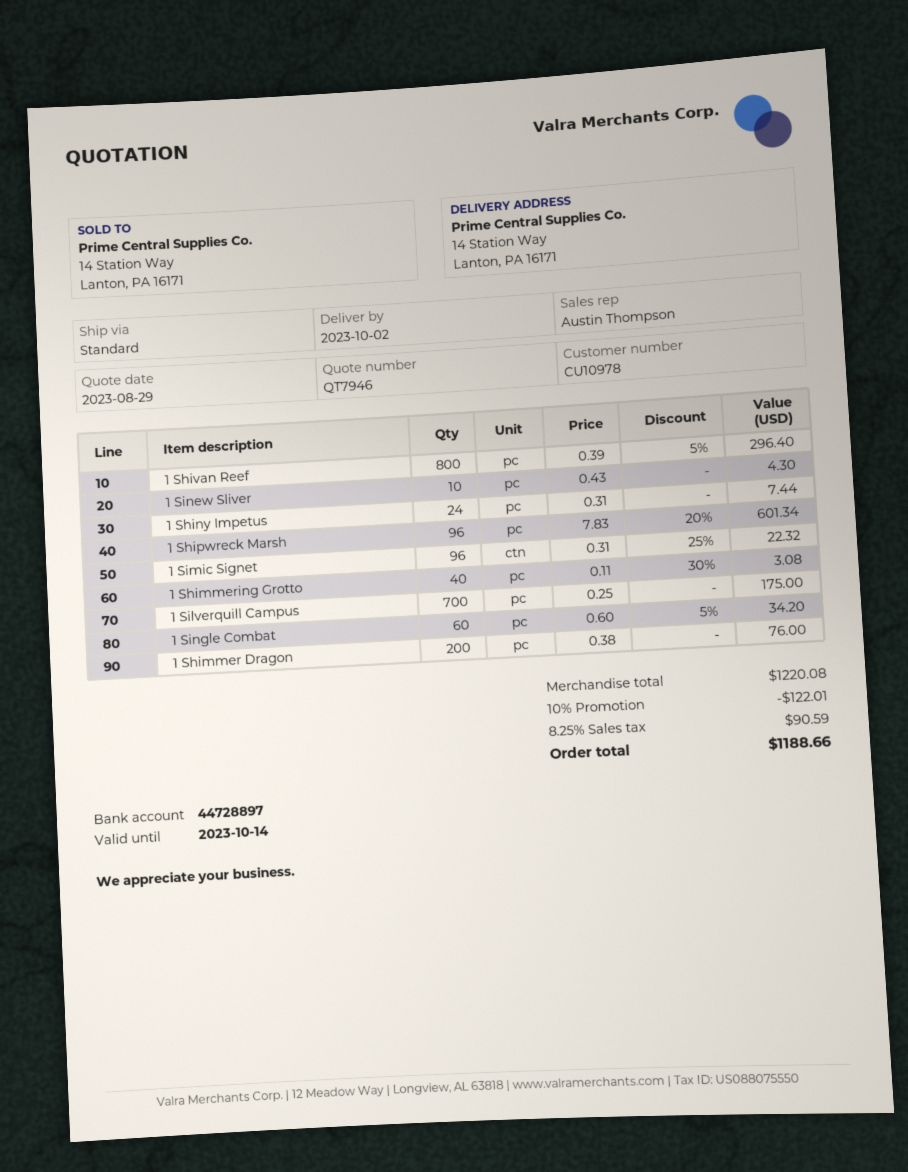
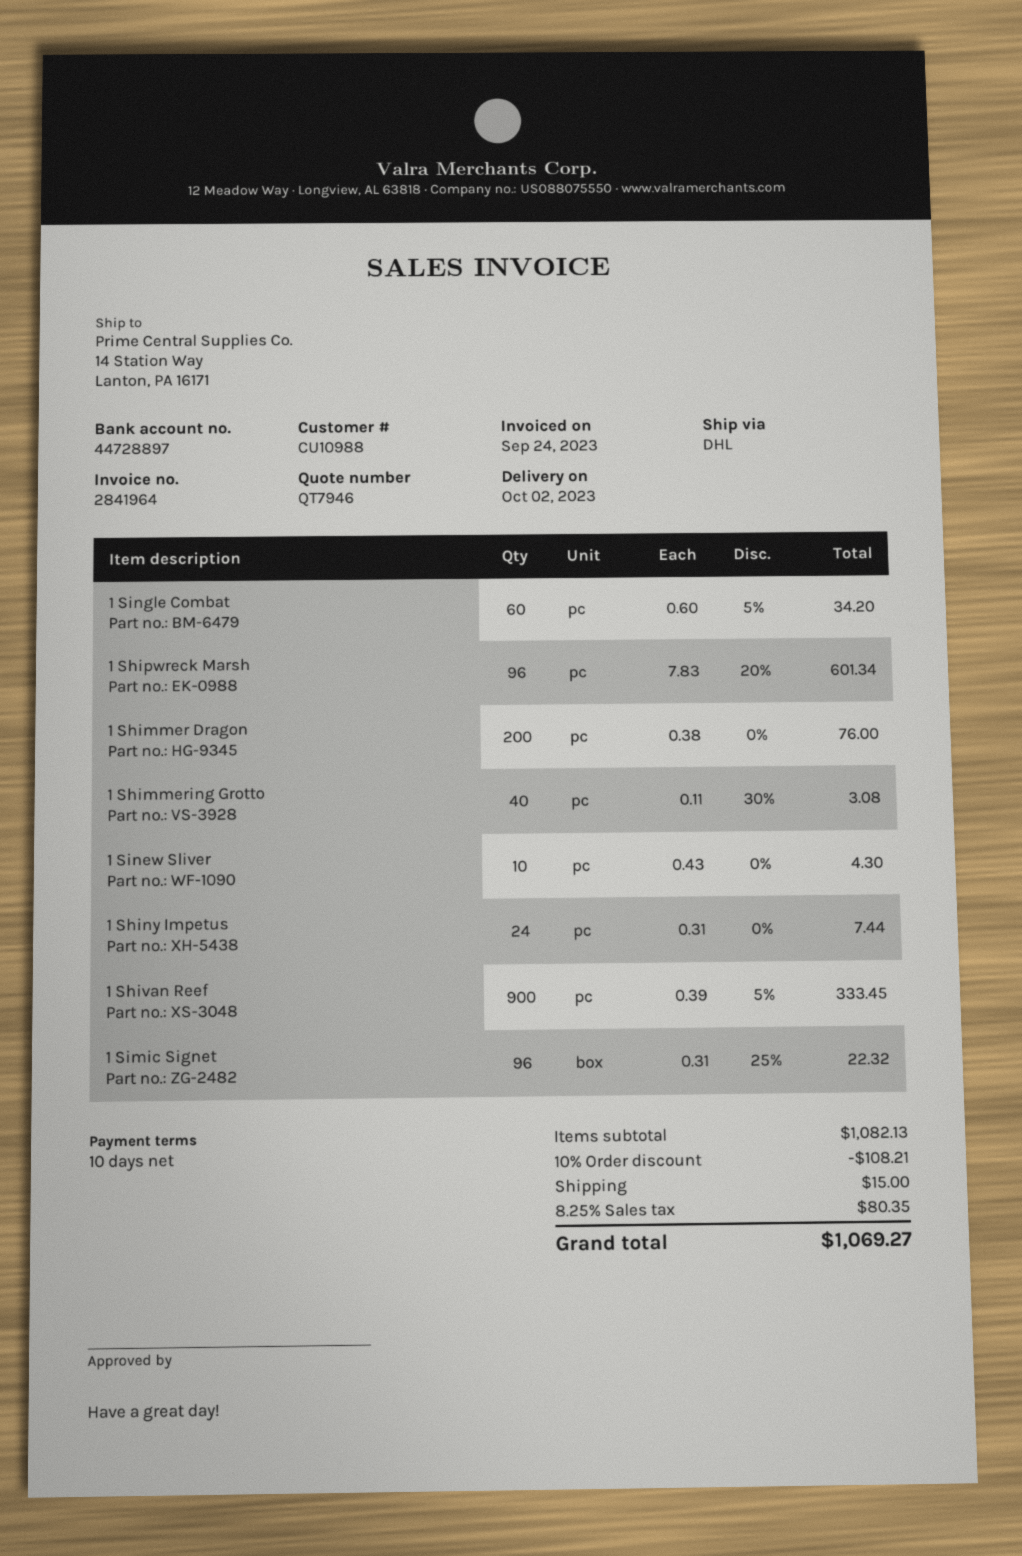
customer number: CU10978 -> CU10988
shipping method: standard -> DHL
1 Shivan Reef: 800 x 0.39 - 5% = 296.40 -> 900 x 0.39 - 5% = 333.45
1 Silverquill Campus: 700 x 0.25 = 175.00 -> none
subtotal: 1220.08 -> 1082.13
discount: 10% = 122.01 -> 10% = 108.21
shipping: none -> 15.00
tax: 8.25% = 90.59 -> 8.25% = 80.35
total: 1188.66 -> 1069.27

